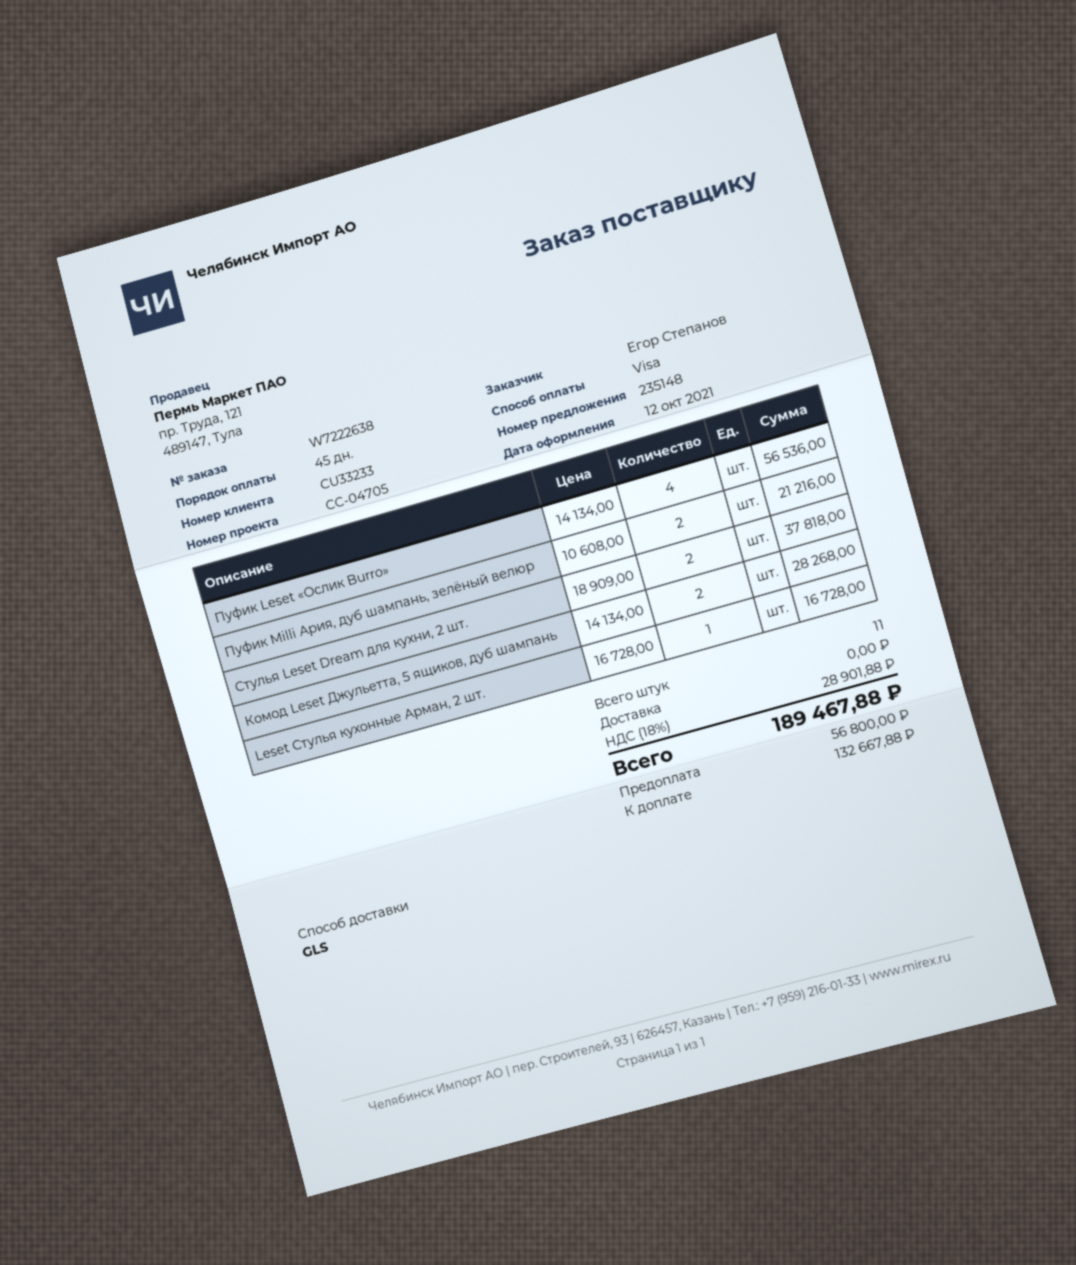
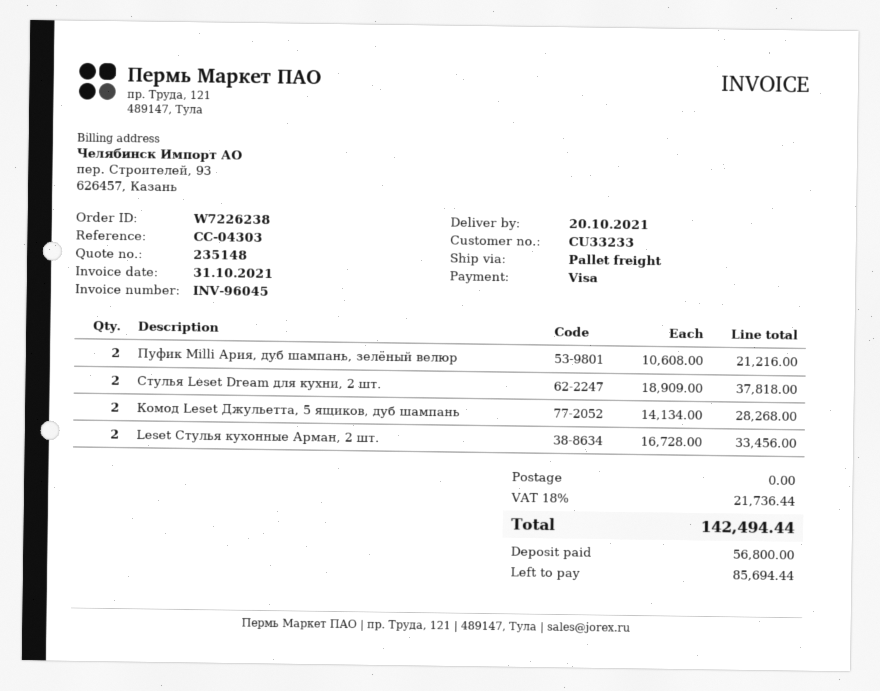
order number: W7222638 -> W7226238
reference: CC-04705 -> CC-04303
shipping method: GLS -> pallet freight
Пуфик Leset «Ослик Burro»: 4 x 14134.00 = 56536.00 -> none
Leset Стулья кухонные Арман, 2 шт.: 1 x 16728.00 = 16728.00 -> 2 x 16728.00 = 33456.00
tax: 18% = 28901.88 -> 18% = 21736.44
total: 189467.88 -> 142494.44
balance: 132667.88 -> 85694.44

